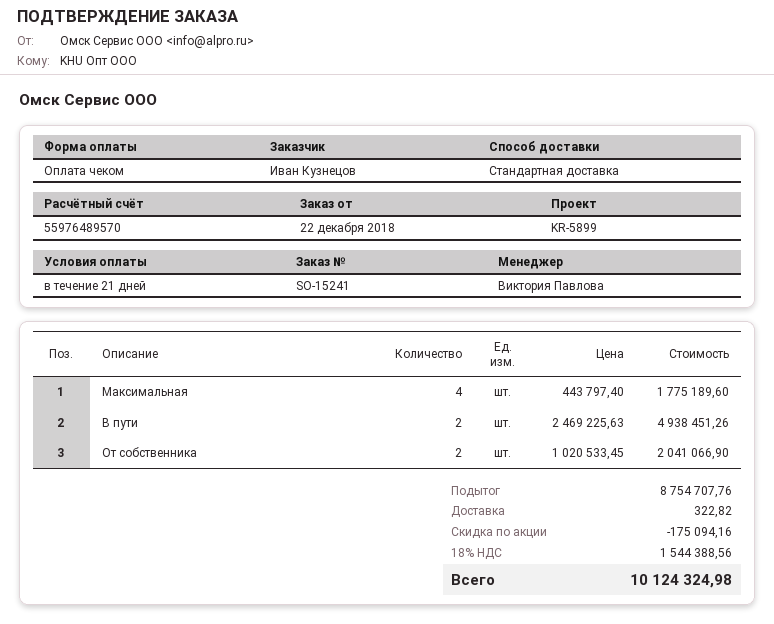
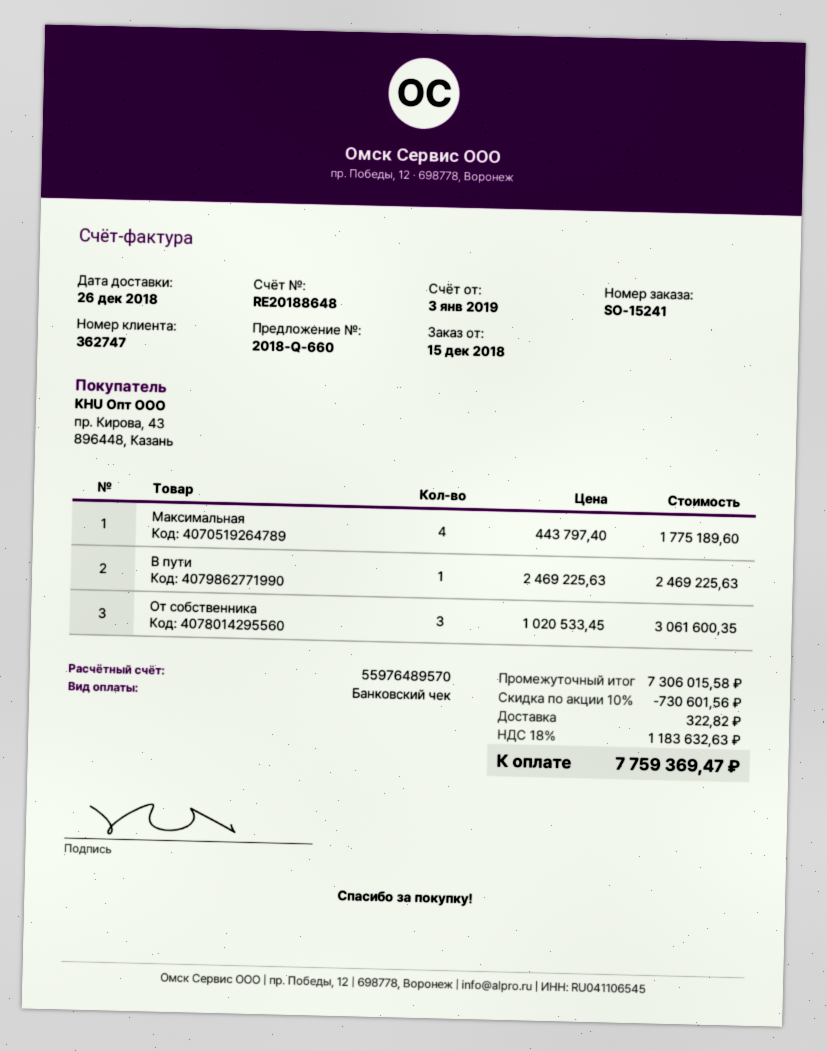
order date: 2018-12-22 -> 2018-12-15
В пути: 2 x 2469225.63 = 4938451.26 -> 1 x 2469225.63 = 2469225.63
От собственника: 2 x 1020533.45 = 2041066.90 -> 3 x 1020533.45 = 3061600.35
subtotal: 8754707.76 -> 7306015.58
discount: 175094.16 -> 730601.56
tax: 18% = 1544388.56 -> 18% = 1183632.63
total: 10124324.98 -> 7759369.47

